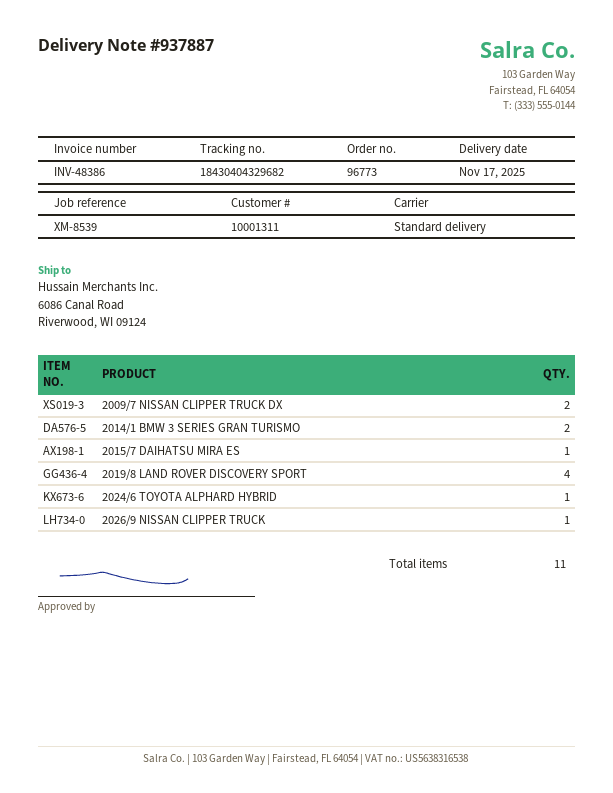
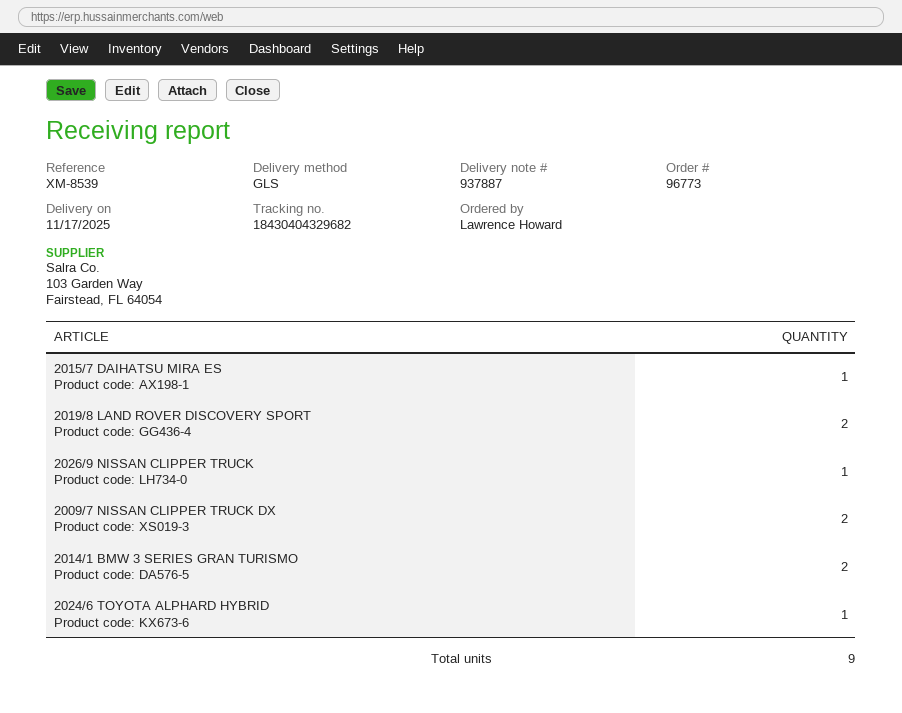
shipping method: standard -> GLS
2019/8 LAND ROVER DISCOVERY SPORT: 4 -> 2
total quantity: 11 -> 9

